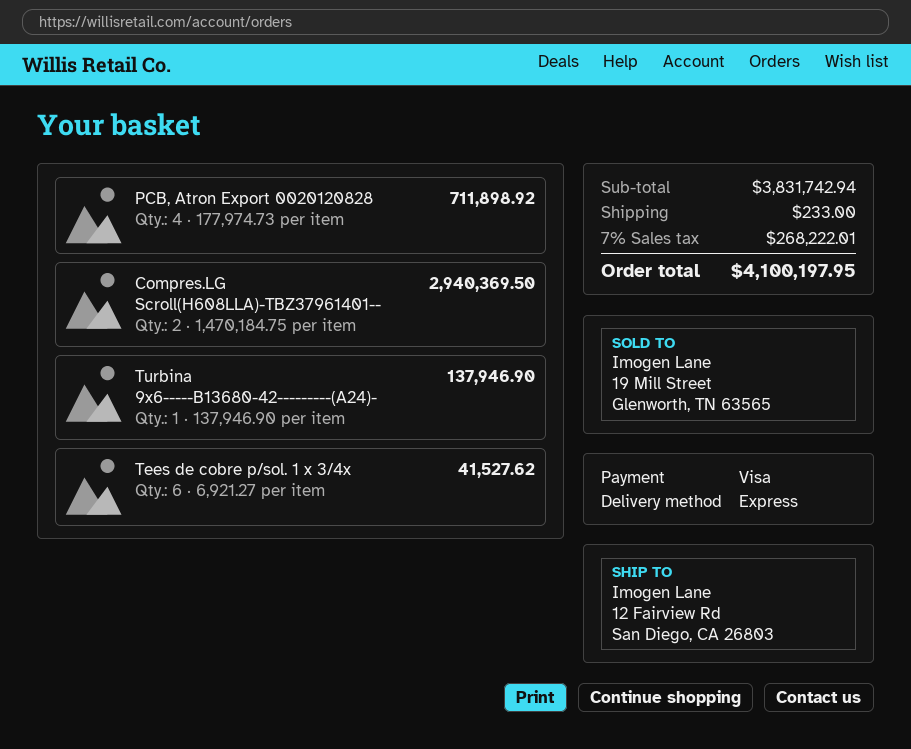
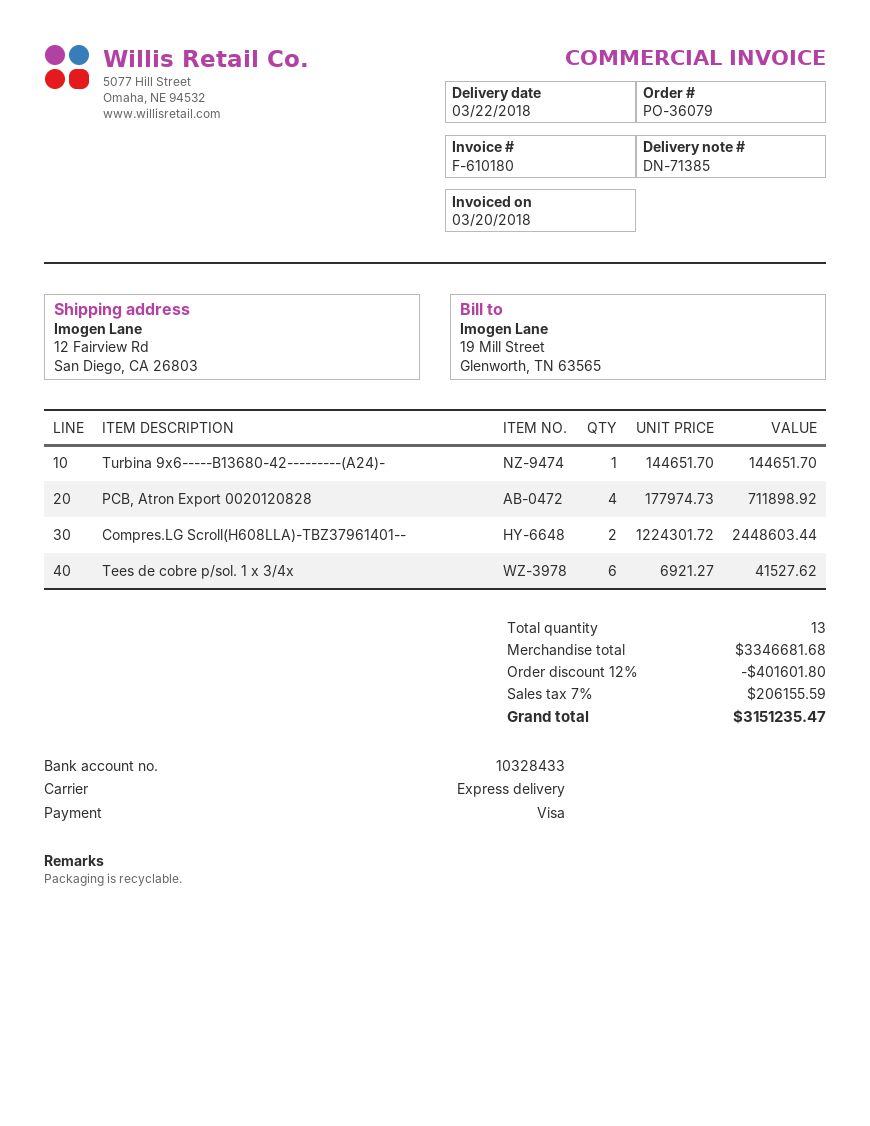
Compres.LG Scroll(H608LLA)-TBZ37961401--: 2 x 1470184.75 = 2940369.50 -> 2 x 1224301.72 = 2448603.44
Turbina 9x6-----B13680-42---------(A24)-: 1 x 137946.90 = 137946.90 -> 1 x 144651.70 = 144651.70
subtotal: 3831742.94 -> 3346681.68
discount: none -> 12% = 401601.80
shipping: 233.00 -> none
tax: 7% = 268222.01 -> 7% = 206155.59
total: 4100197.95 -> 3151235.47

